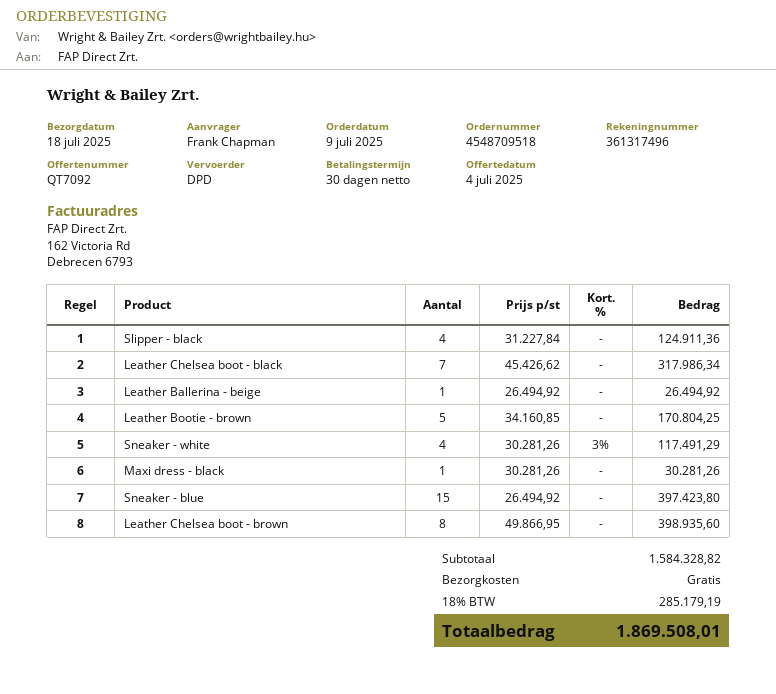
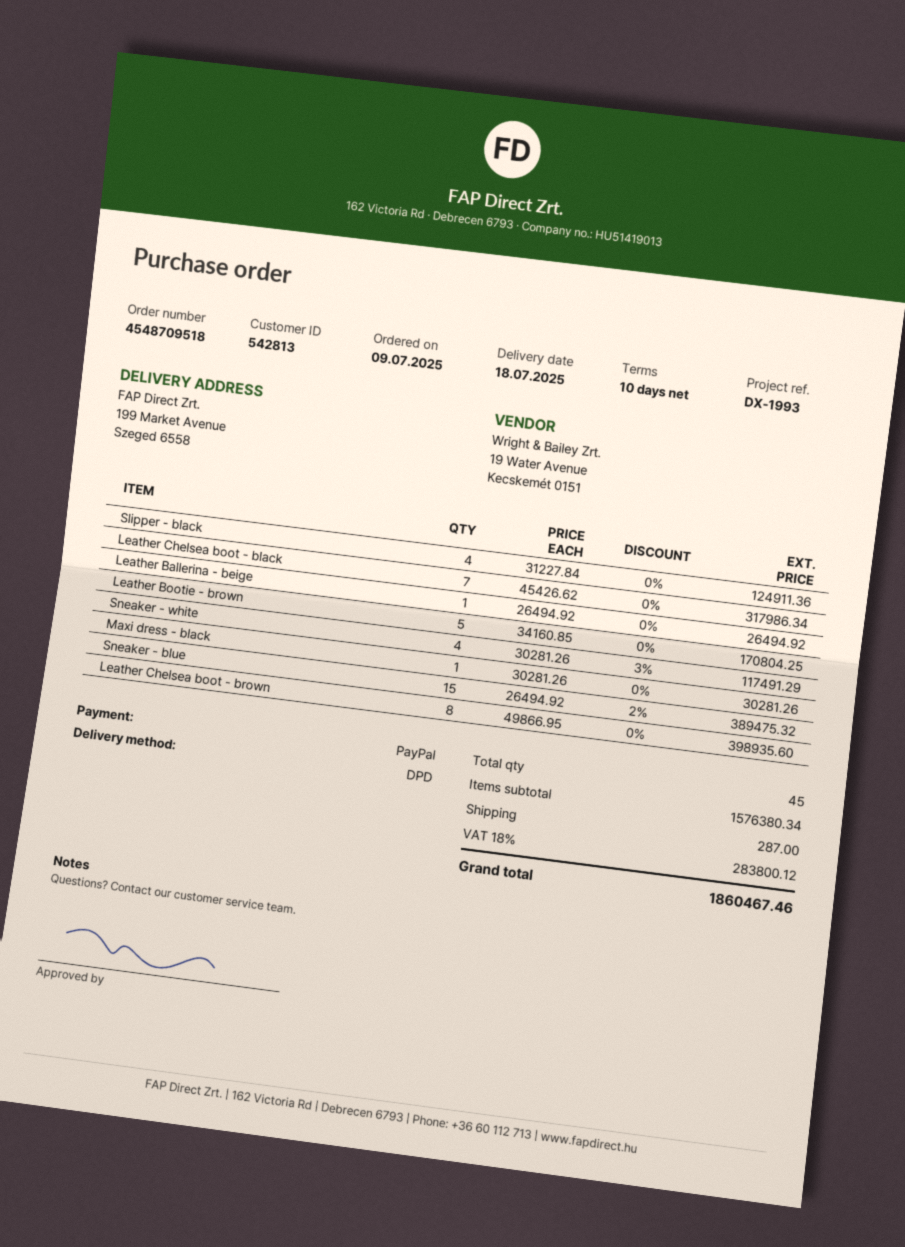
payment terms: 30 days -> 10 days
Sneaker - blue: 15 x 26494.92 = 397423.80 -> 15 x 26494.92 - 2% = 389475.32
subtotal: 1584328.82 -> 1576380.34
shipping: 0.00 -> 287.00
tax: 18% = 285179.19 -> 18% = 283800.12
total: 1869508.01 -> 1860467.46

